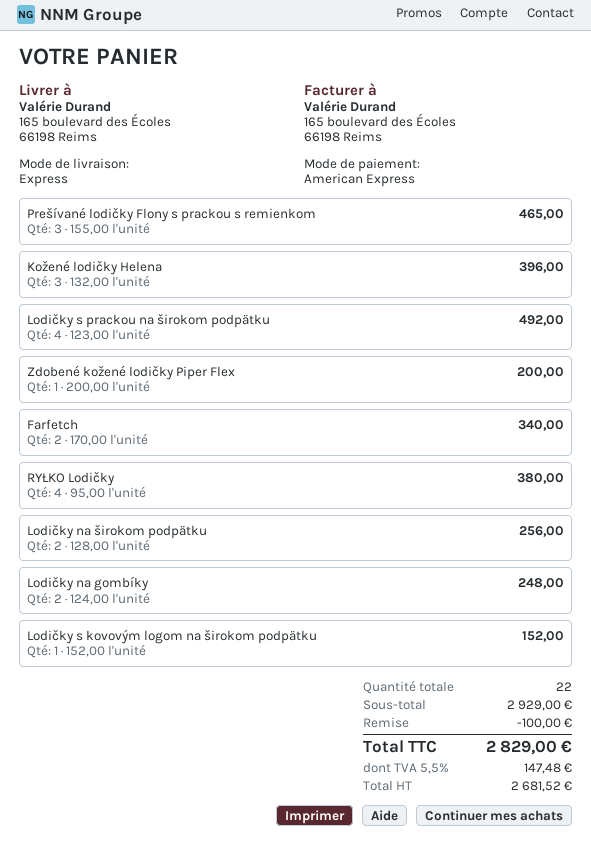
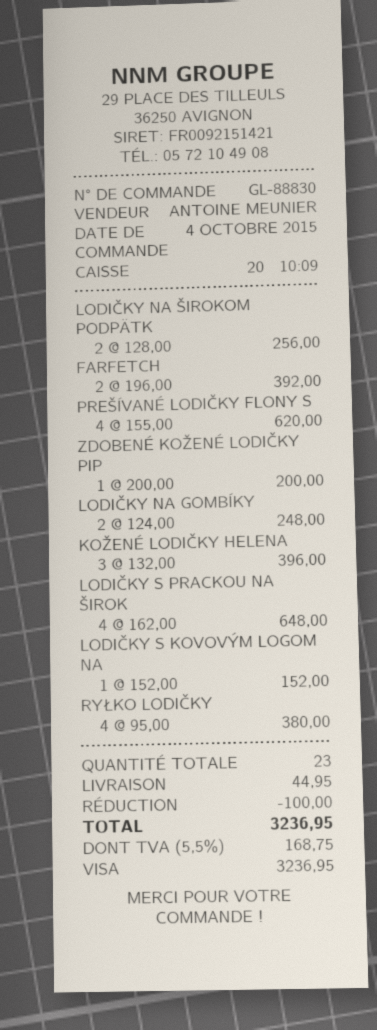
payment method: American Express -> Visa
Prešívané lodičky Flony s prackou s remienkom: 3 x 155.00 = 465.00 -> 4 x 155.00 = 620.00
Lodičky s prackou na širokom podpätku: 4 x 123.00 = 492.00 -> 4 x 162.00 = 648.00
Farfetch: 2 x 170.00 = 340.00 -> 2 x 196.00 = 392.00
total quantity: 22 -> 23
shipping: none -> 44.95
tax: 5.5% = 147.48 -> 5.5% = 168.75
total: 2829.00 -> 3236.95

